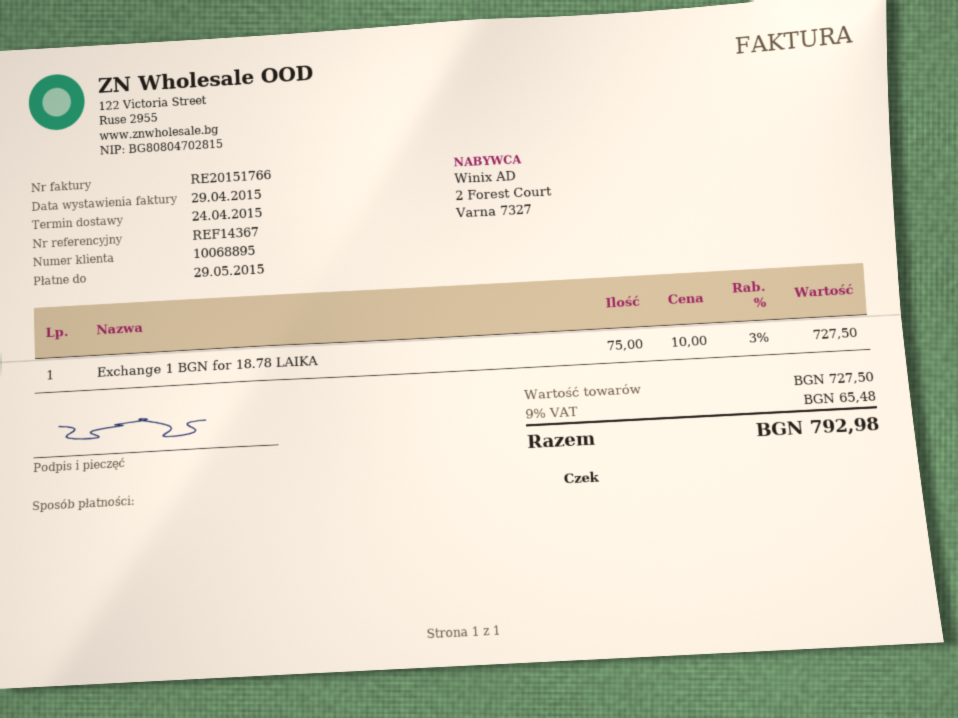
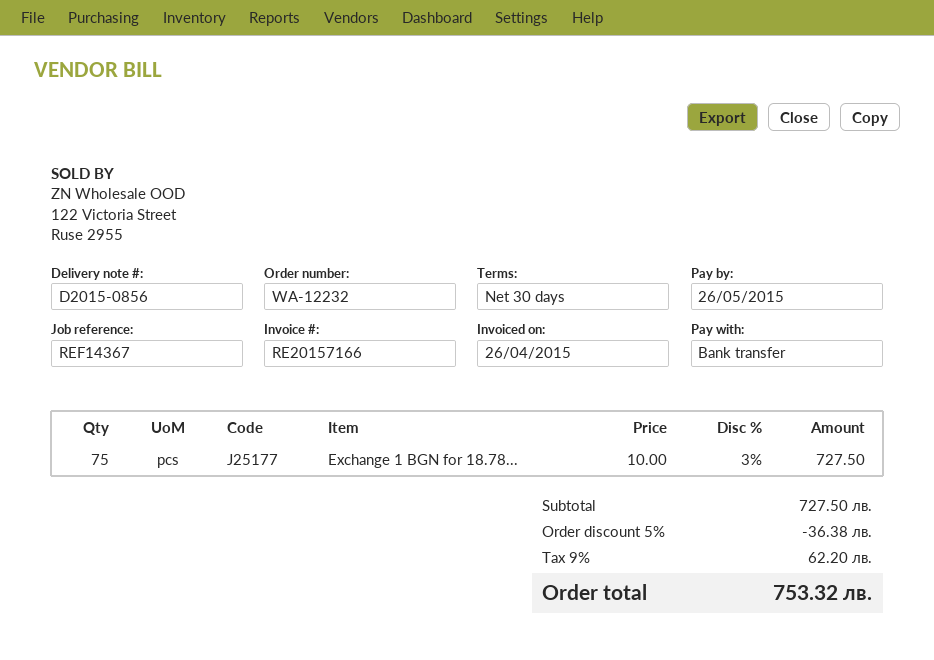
invoice number: RE20151766 -> RE20157166
invoice date: 2015-04-29 -> 2015-04-26
due date: 2015-05-29 -> 2015-05-26
payment method: cheque -> bank transfer
discount: none -> 5% = 36.38
tax: 9% = 65.48 -> 9% = 62.20
total: 792.98 -> 753.32

